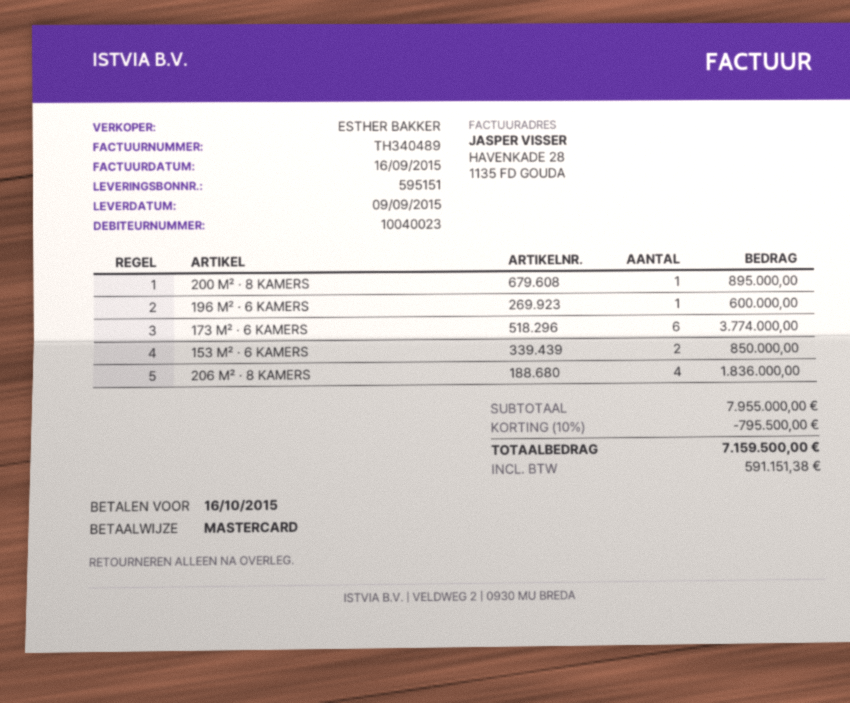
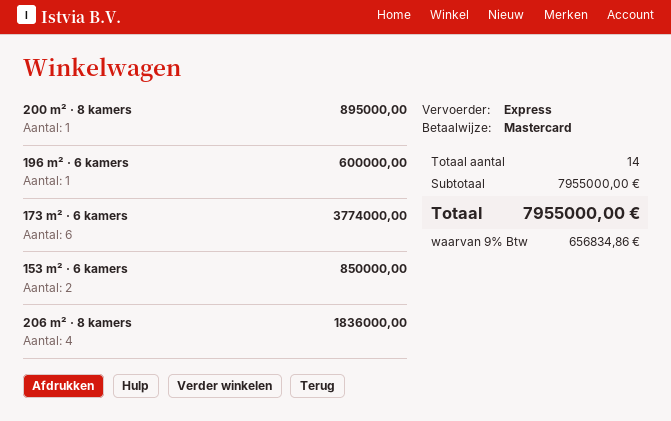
discount: 10% = 795500.00 -> none
tax: 591151.38 -> 656834.86
total: 7159500.00 -> 7955000.00

